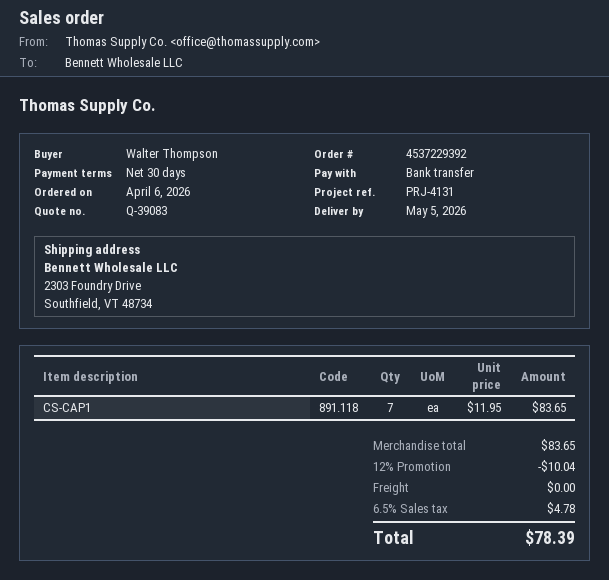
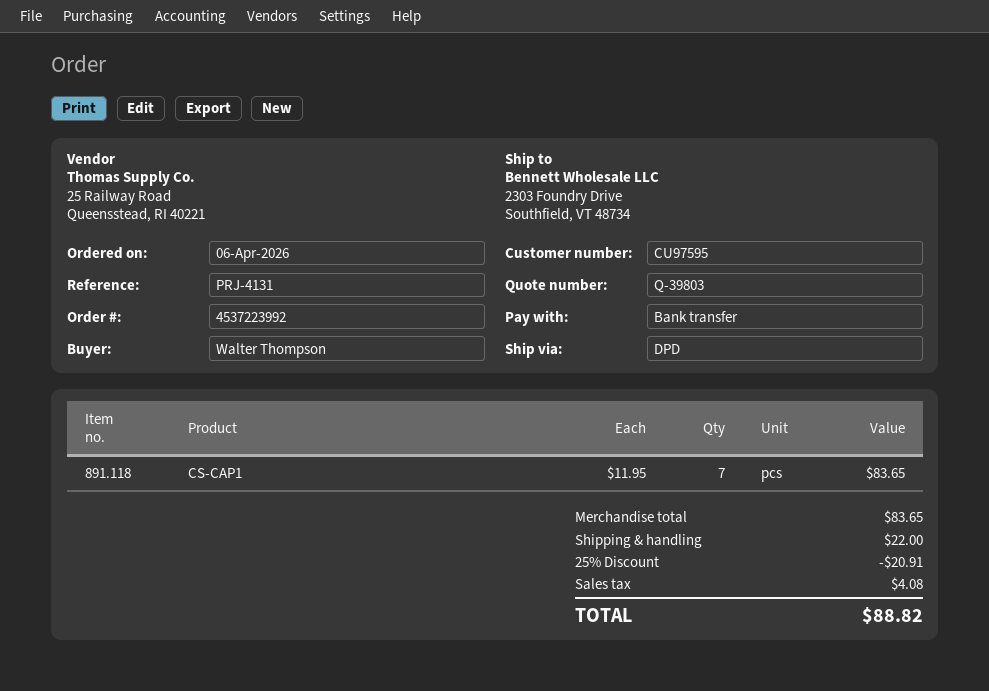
quote number: Q-39083 -> Q-39803
order number: 4537229392 -> 4537223992
discount: 12% = 10.04 -> 25% = 20.91
shipping: 0.00 -> 22.00
tax: 4.78 -> 4.08
total: 78.39 -> 88.82

